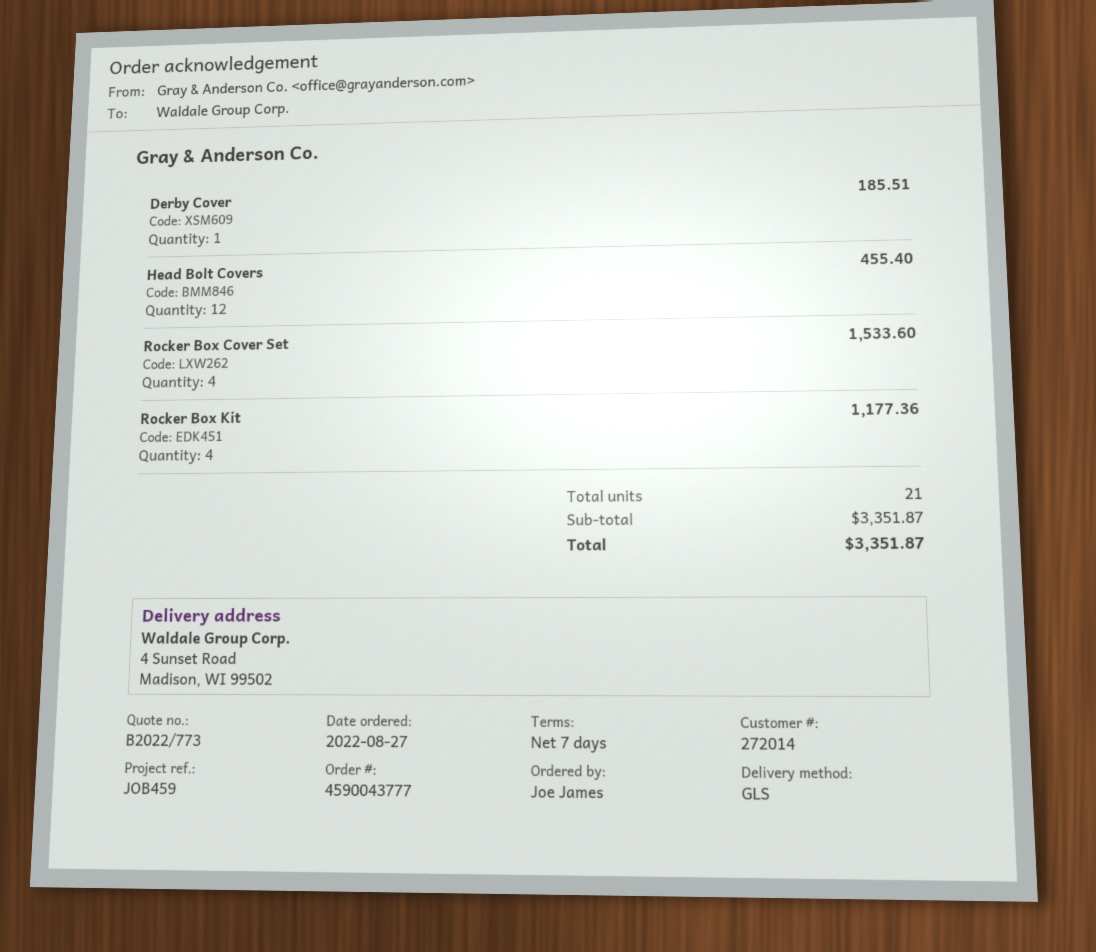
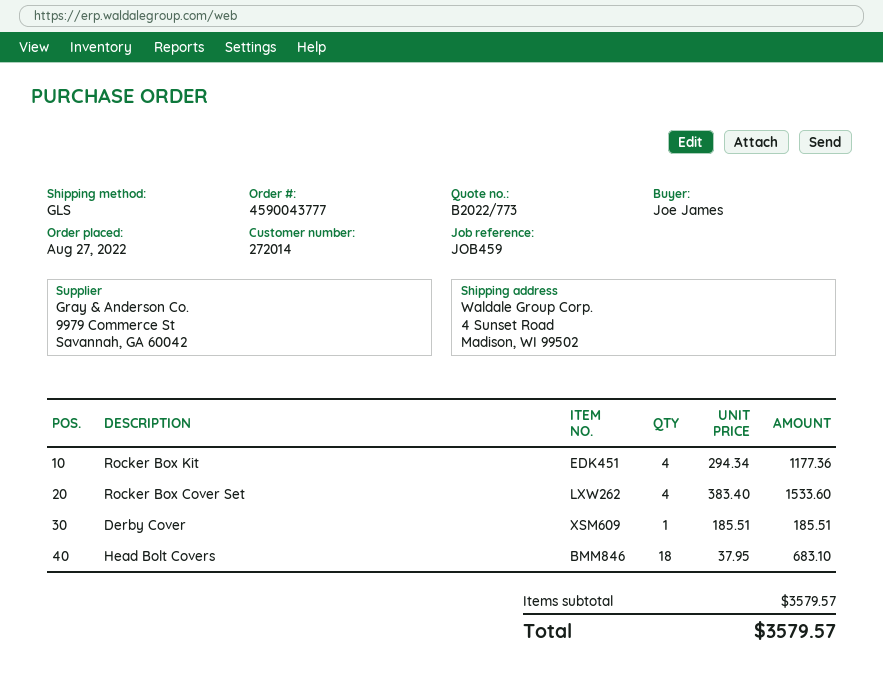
Head Bolt Covers: 12 for 455.40 -> 18 for 683.10
subtotal: 3351.87 -> 3579.57
total: 3351.87 -> 3579.57

